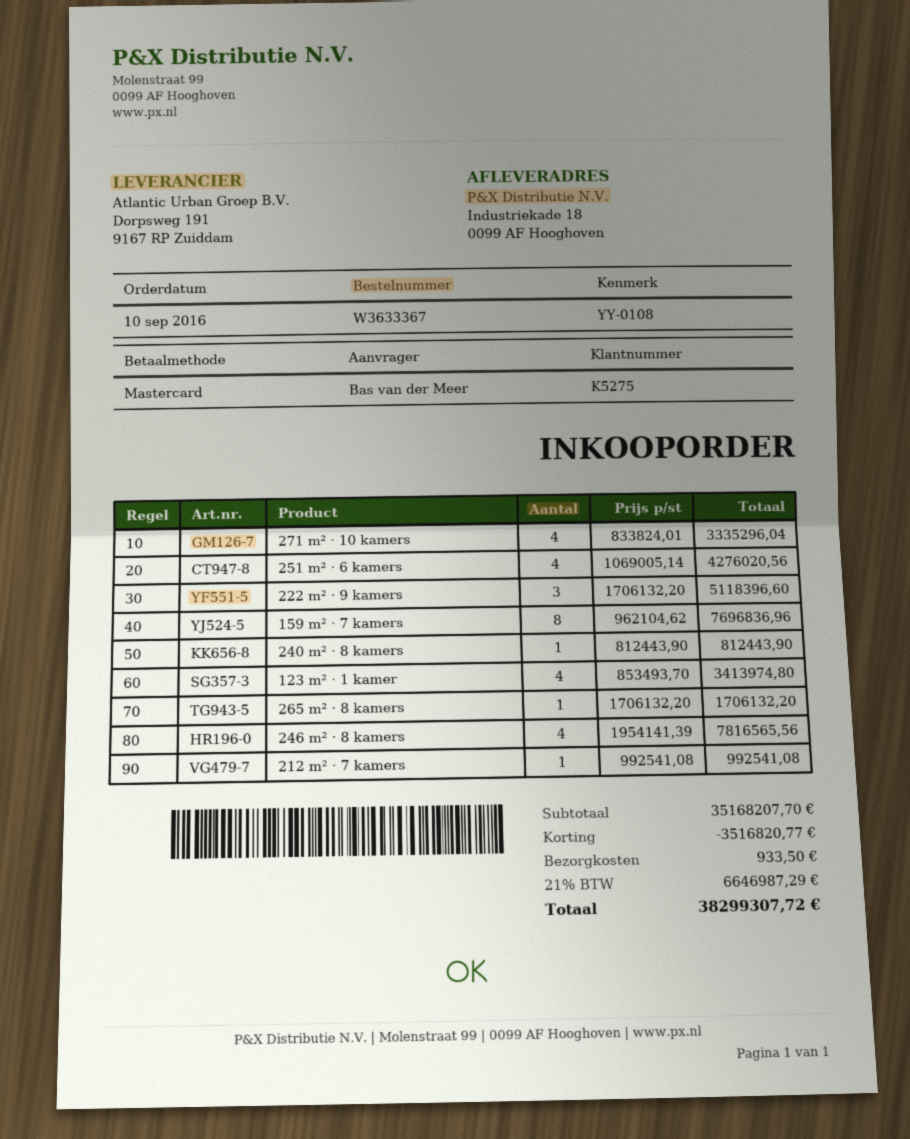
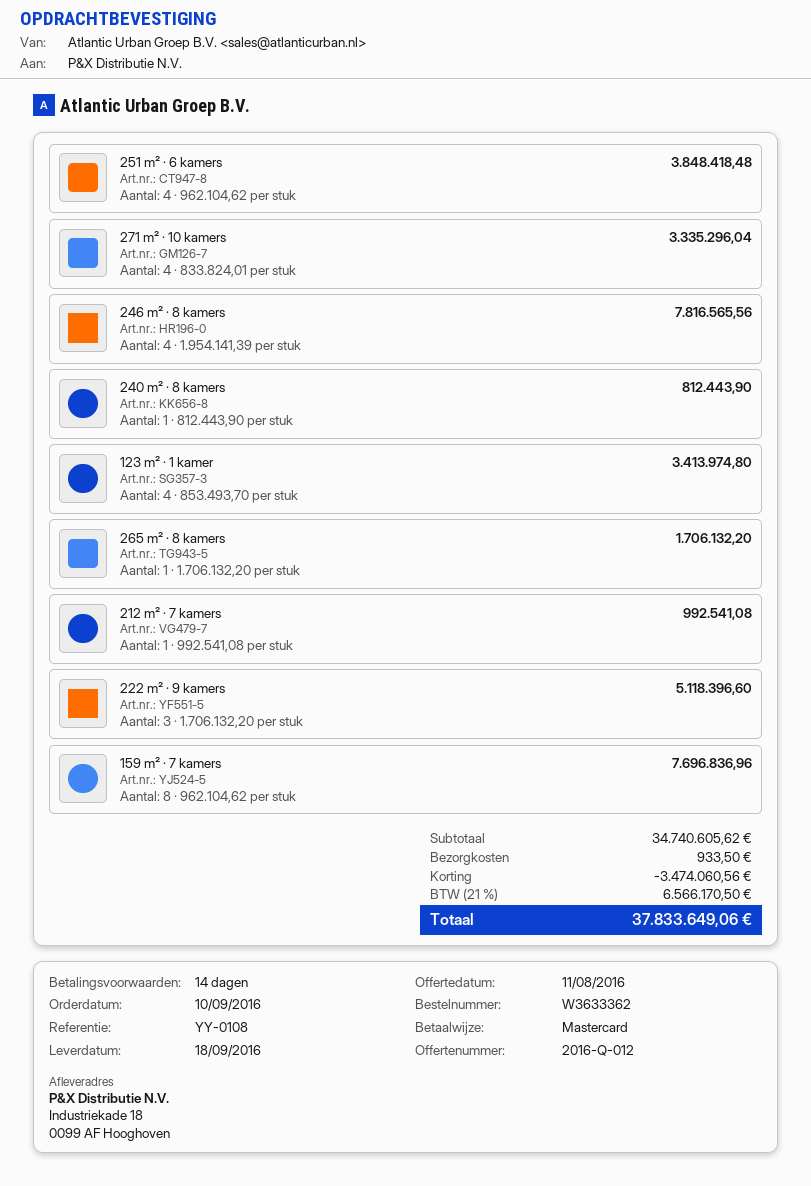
order number: W3633367 -> W3633362
251 m² · 6 kamers: 4 x 1069005.14 = 4276020.56 -> 4 x 962104.62 = 3848418.48
subtotal: 35168207.70 -> 34740605.62
discount: 3516820.77 -> 3474060.56
tax: 21% = 6646987.29 -> 21% = 6566170.50
total: 38299307.72 -> 37833649.06

